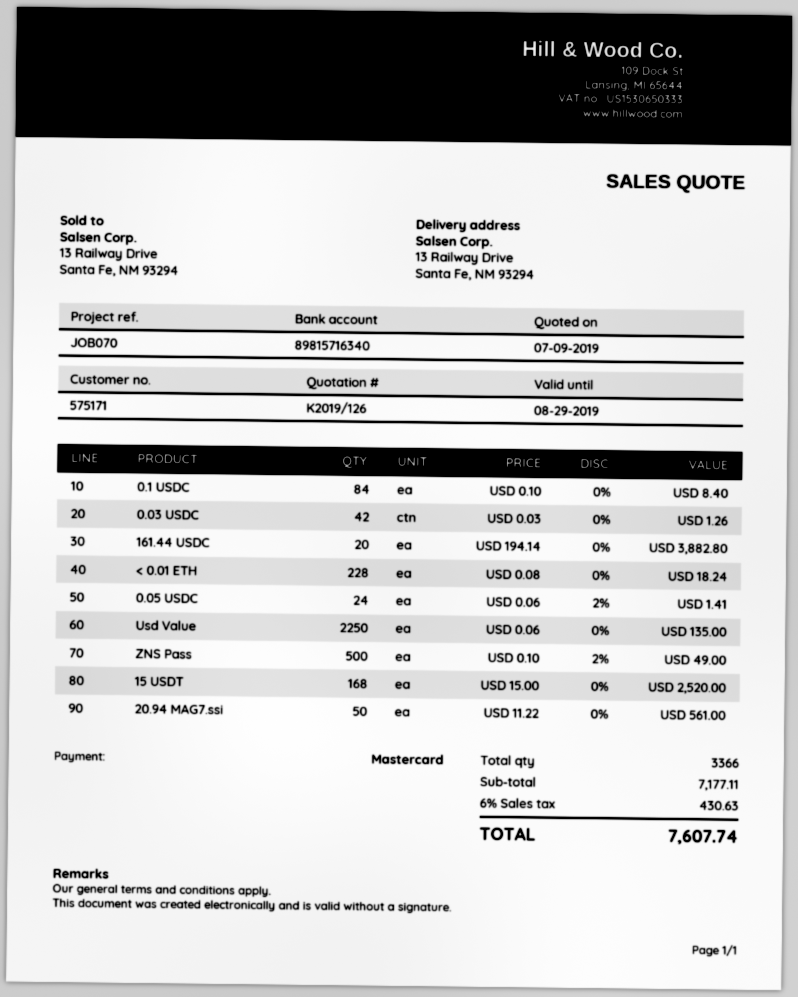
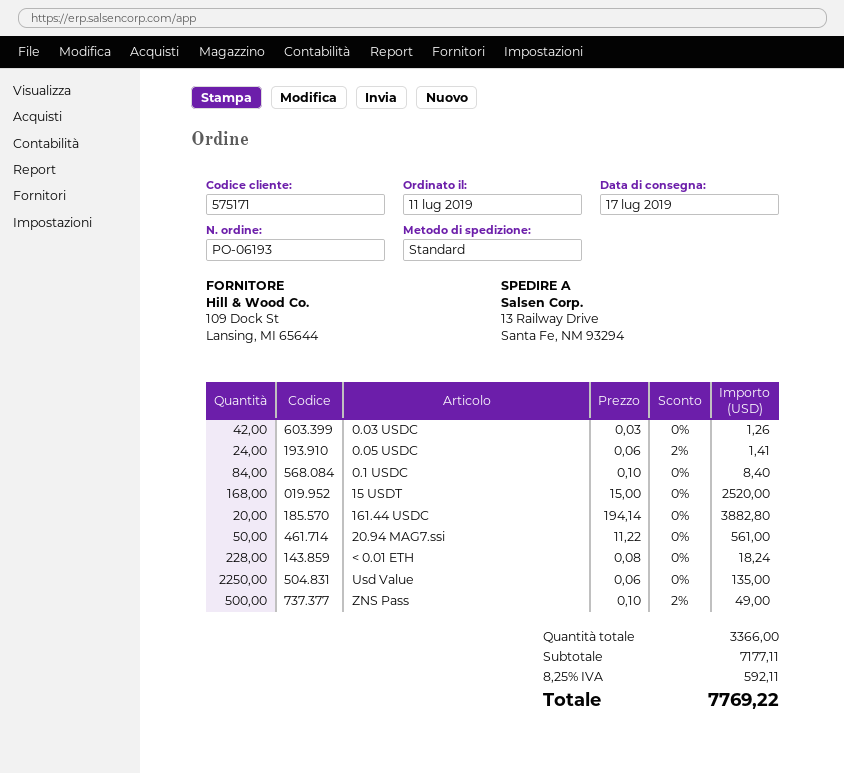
tax: 6% = 430.63 -> 8.25% = 592.11
total: 7607.74 -> 7769.22

